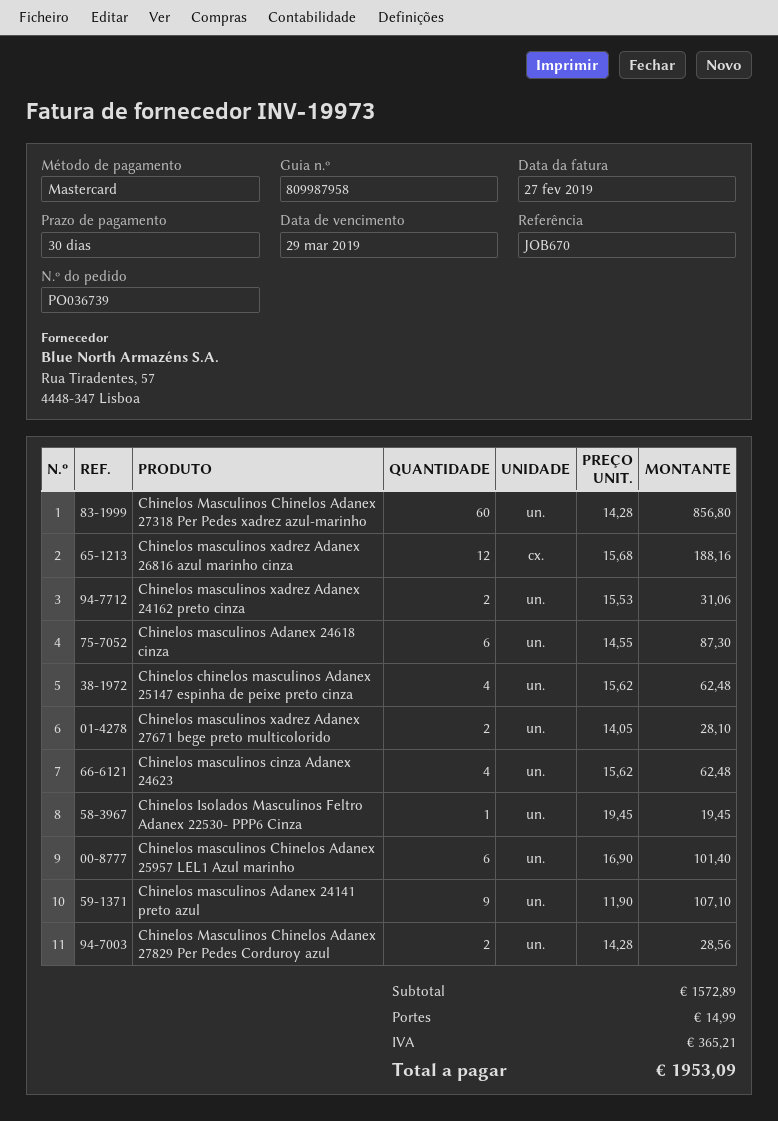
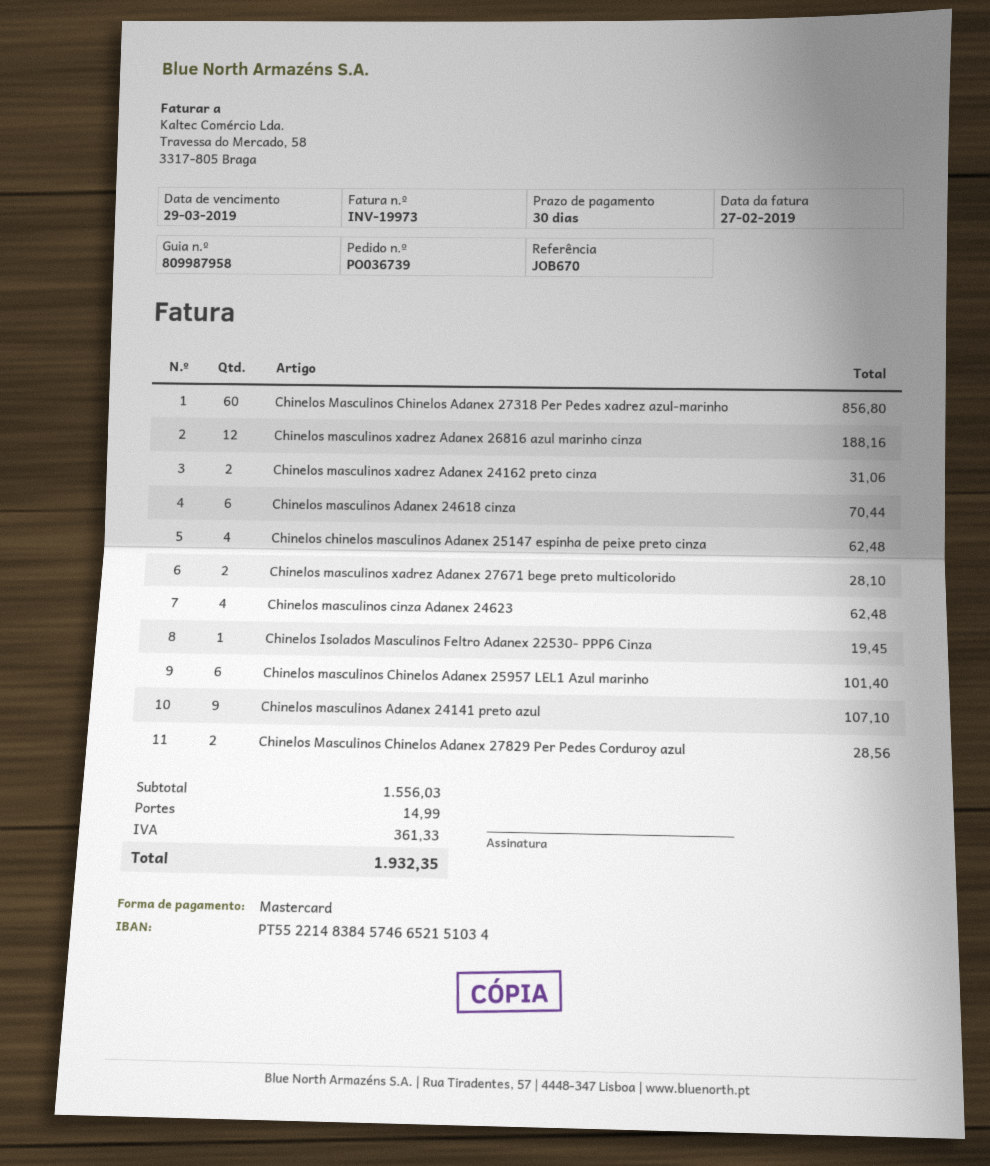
Chinelos masculinos Adanex 24618 cinza: 6 for 87.30 -> 6 for 70.44
subtotal: 1572.89 -> 1556.03
tax: 365.21 -> 361.33
total: 1953.09 -> 1932.35

